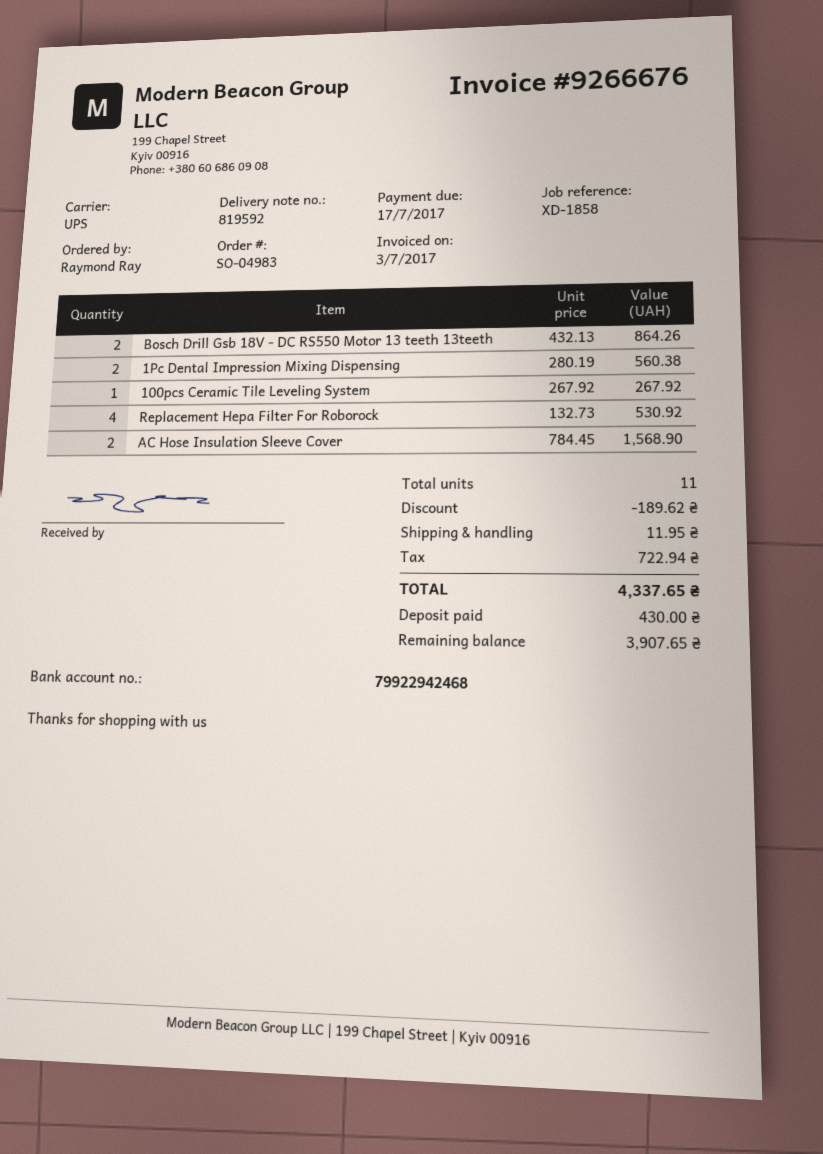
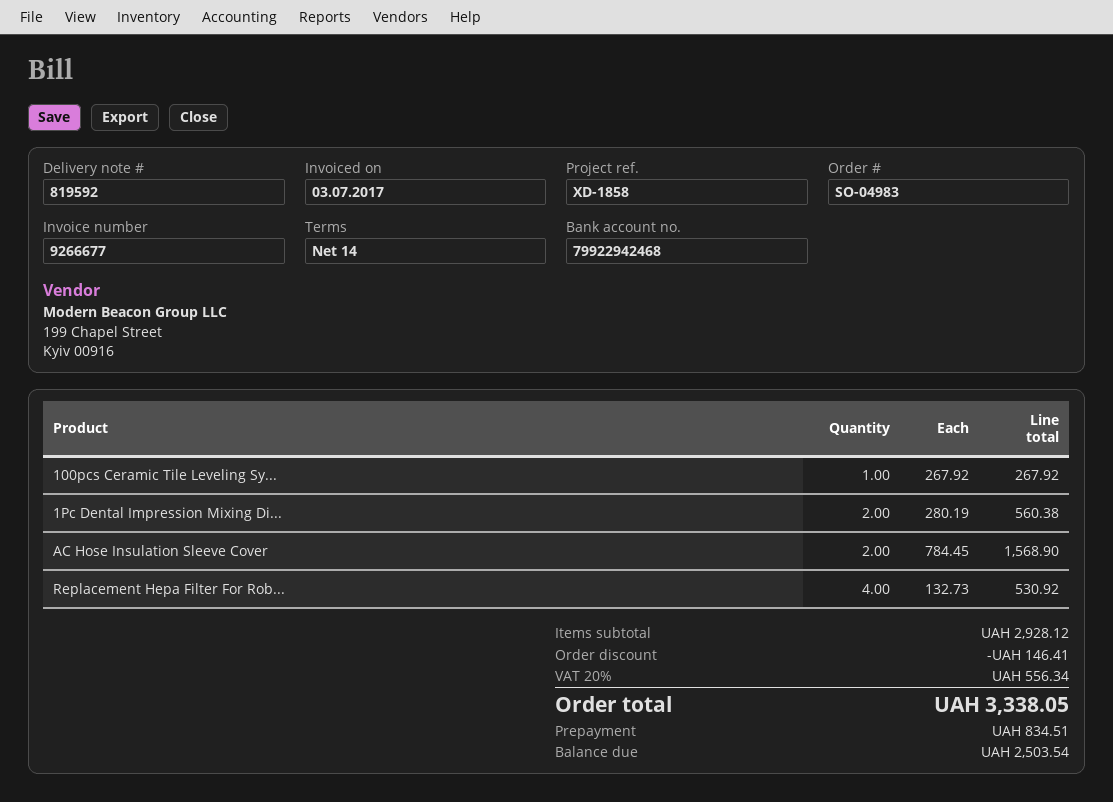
invoice number: 9266676 -> 9266677
Bosch Drill Gsb 18V - DC RS550 Motor 13 teeth 13teeth: 2 x 432.13 = 864.26 -> none
discount: 189.62 -> 146.41
shipping: 11.95 -> none
tax: 722.94 -> 556.34
total: 4337.65 -> 3338.05
deposit: 430.00 -> 834.51
balance: 3907.65 -> 2503.54

